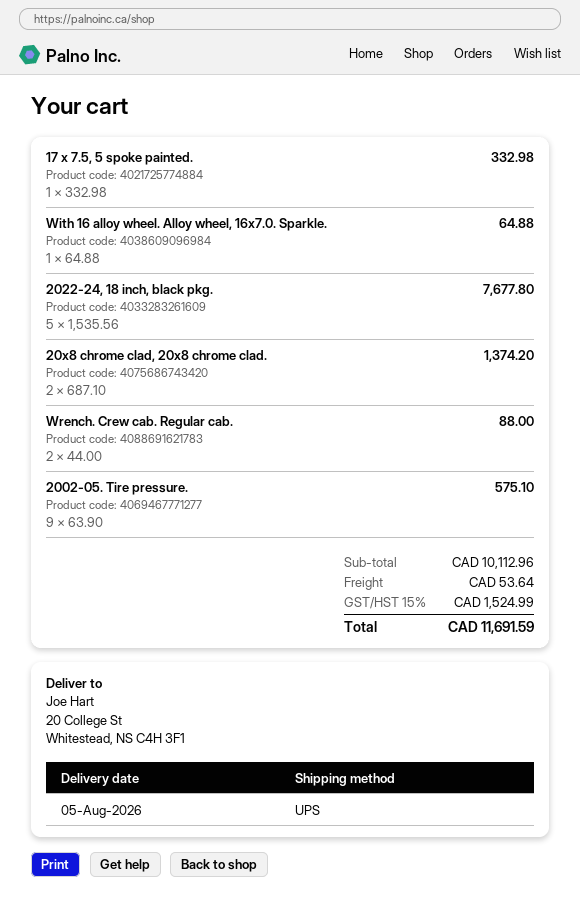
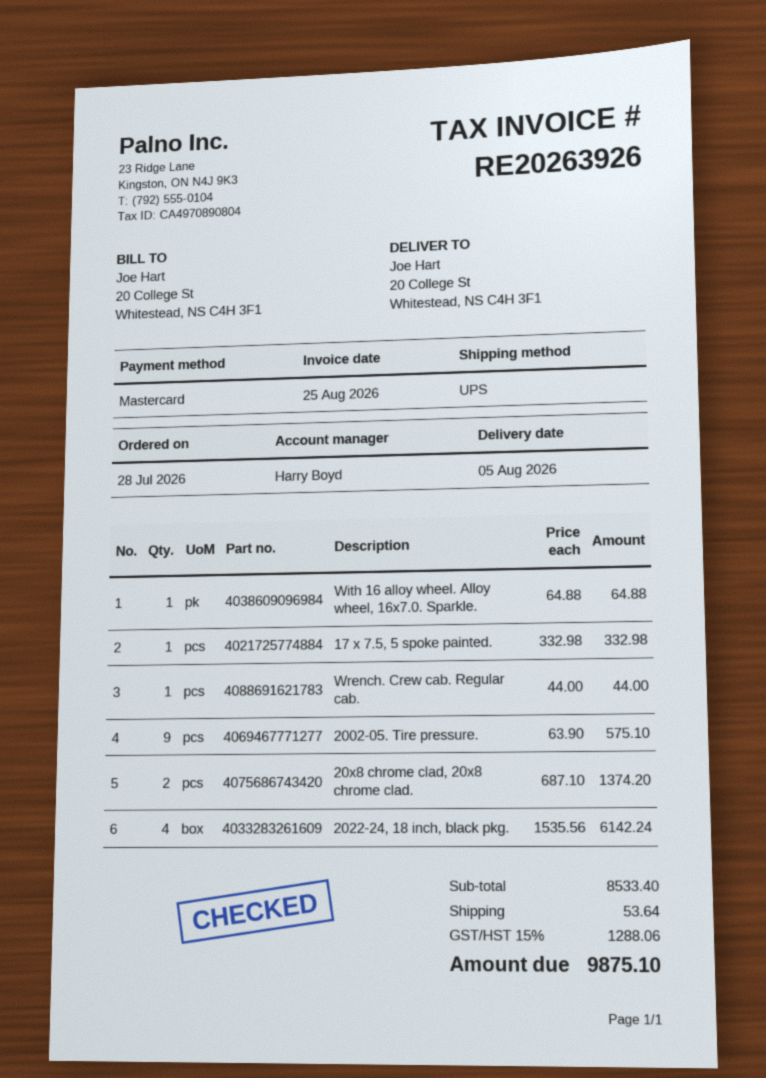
2022-24, 18 inch, black pkg.: 5 x 1535.56 = 7677.80 -> 4 x 1535.56 = 6142.24
Wrench. Crew cab. Regular cab.: 2 x 44.00 = 88.00 -> 1 x 44.00 = 44.00
subtotal: 10112.96 -> 8533.40
tax: 15% = 1524.99 -> 15% = 1288.06
total: 11691.59 -> 9875.10

